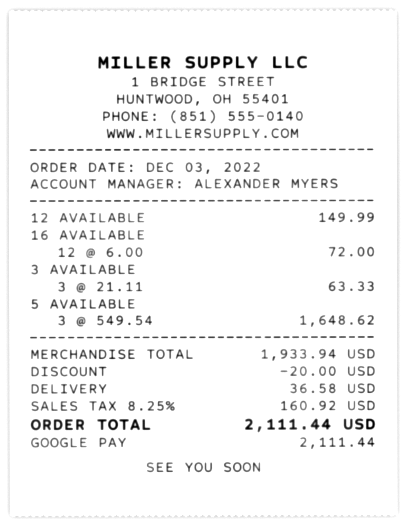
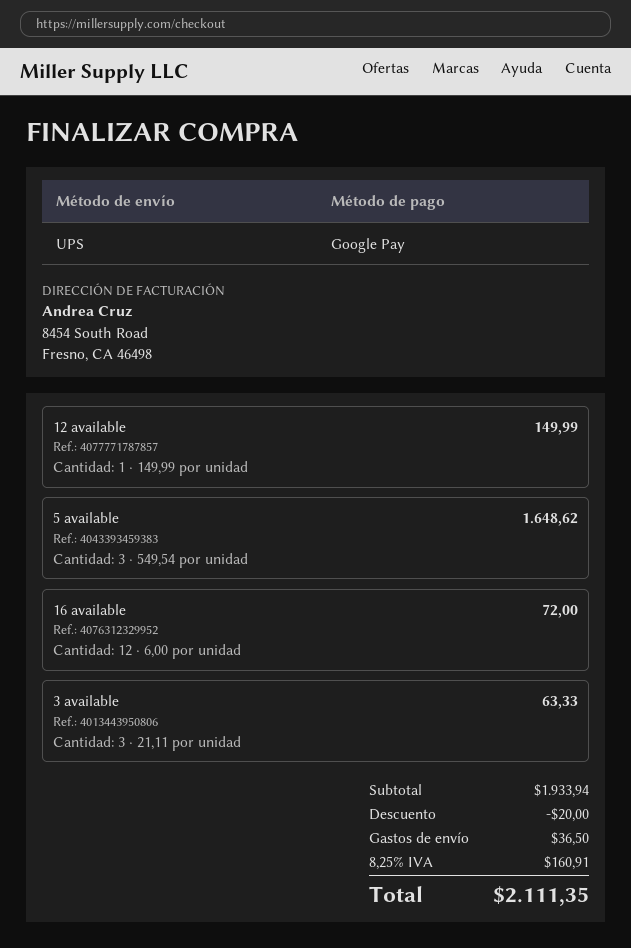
shipping: 36.58 -> 36.50
tax: 8.25% = 160.92 -> 8.25% = 160.91
total: 2111.44 -> 2111.35

